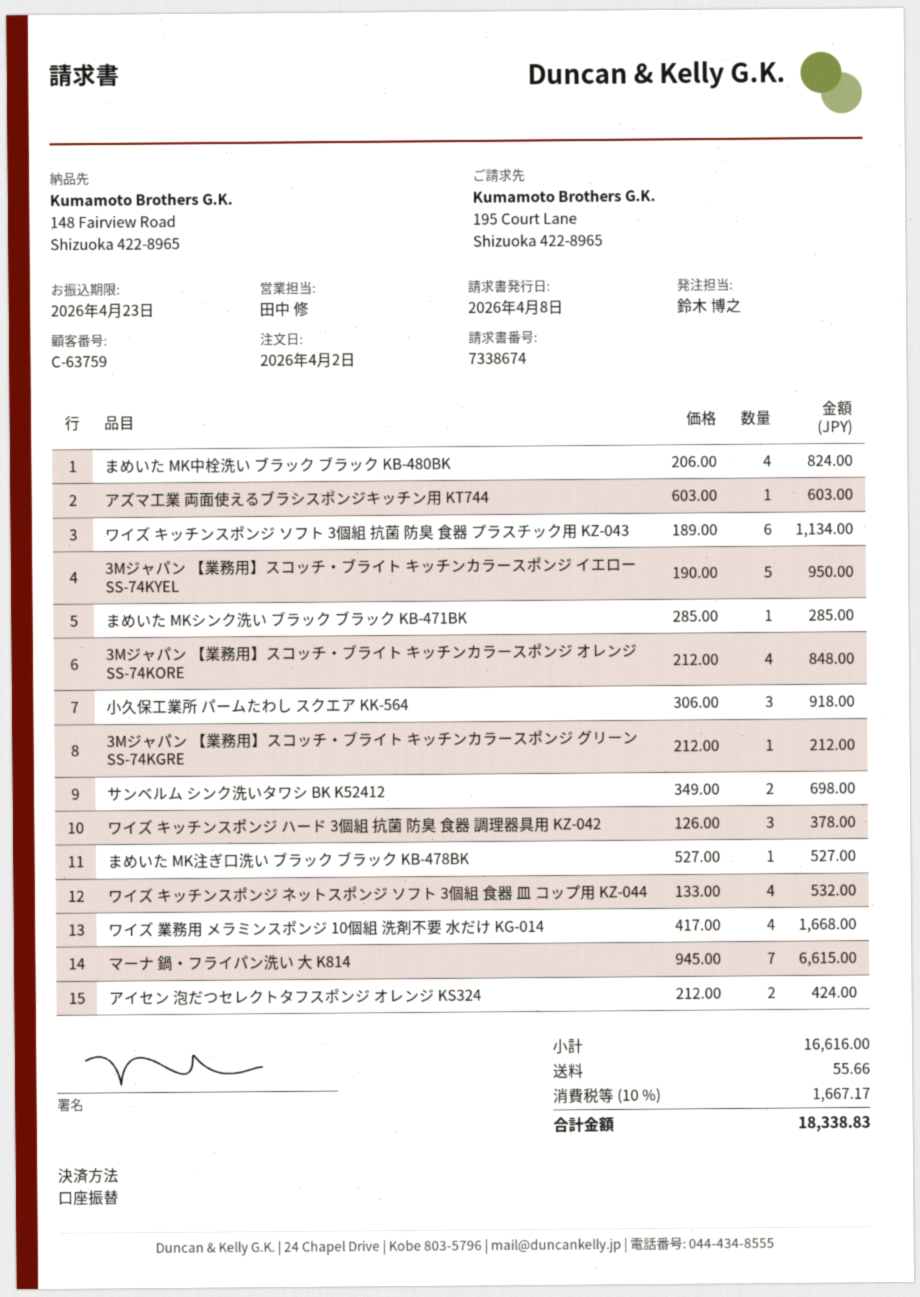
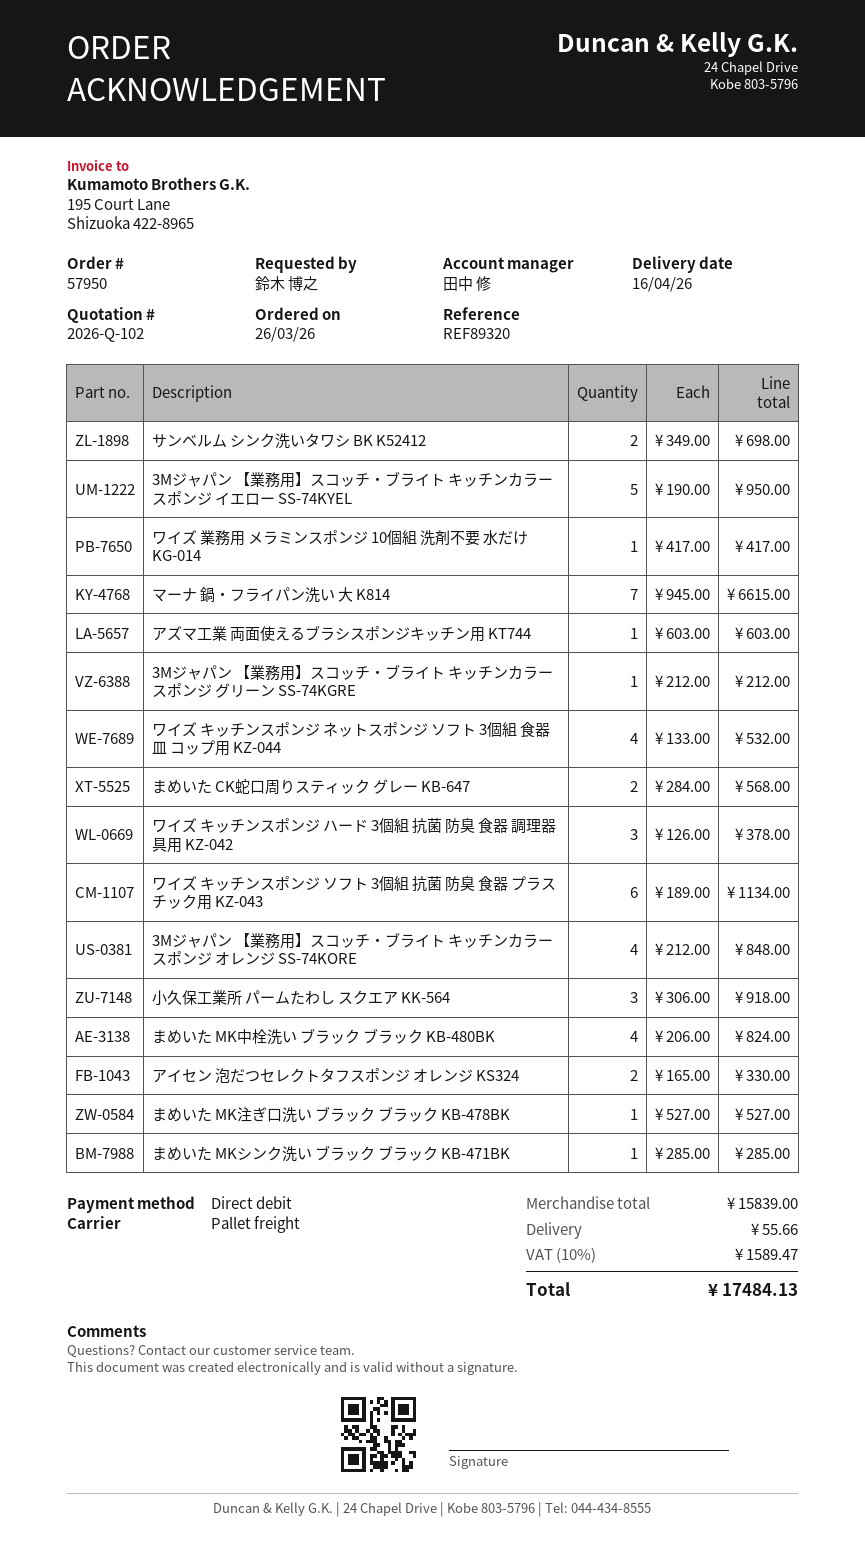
order date: 2026-04-02 -> 2026-03-26
ワイズ 業務用 メラミンスポンジ 10個組 洗剤不要 水だけ KG-014: 4 x 417.00 = 1668.00 -> 1 x 417.00 = 417.00
アイセン 泡だつセレクトタフスポンジ オレンジ KS324: 2 x 212.00 = 424.00 -> 2 x 165.00 = 330.00
まめいた CK蛇口周りスティック グレー KB-647: none -> 2 x 284.00 = 568.00
subtotal: 16616.00 -> 15839.00
tax: 10% = 1667.17 -> 10% = 1589.47
total: 18338.83 -> 17484.13

